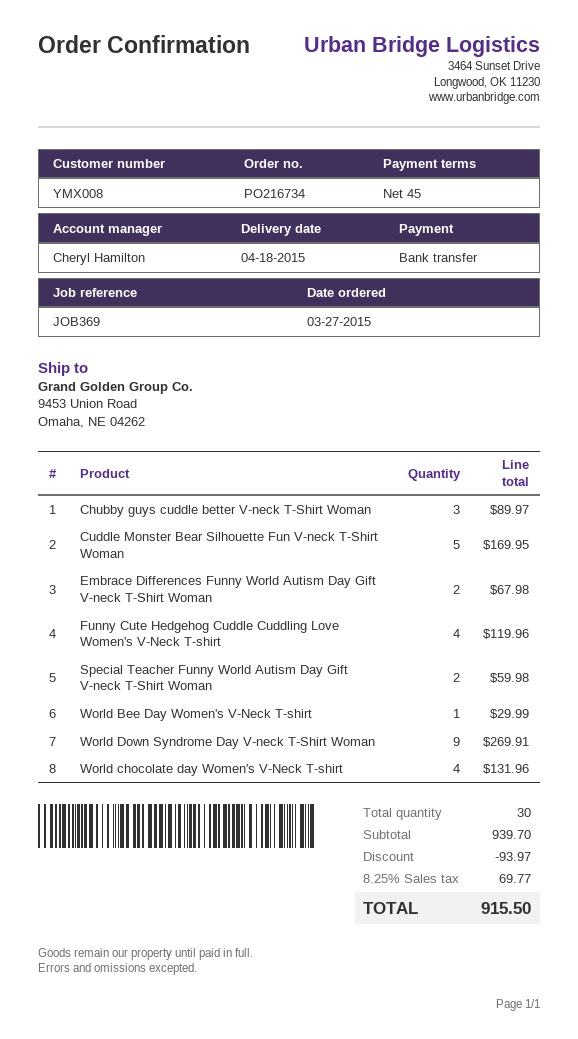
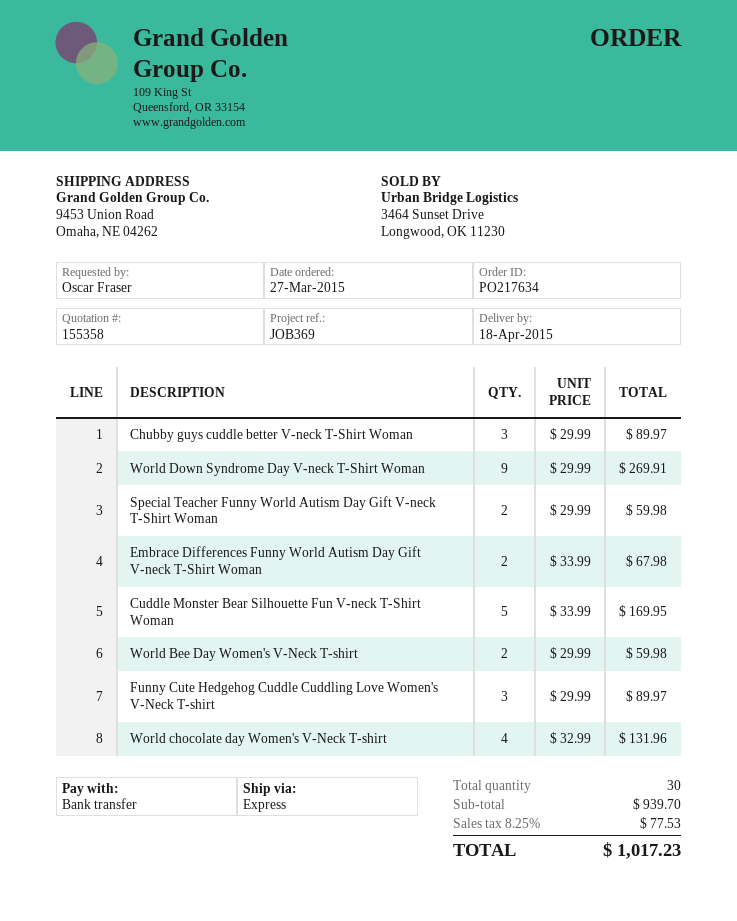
order number: PO216734 -> PO217634
Funny Cute Hedgehog Cuddle Cuddling Love Women's V-Neck T-shirt: 4 for 119.96 -> 3 for 89.97
World Bee Day Women's V-Neck T-shirt: 1 for 29.99 -> 2 for 59.98
discount: 93.97 -> none
tax: 8.25% = 69.77 -> 8.25% = 77.53
total: 915.50 -> 1017.23

